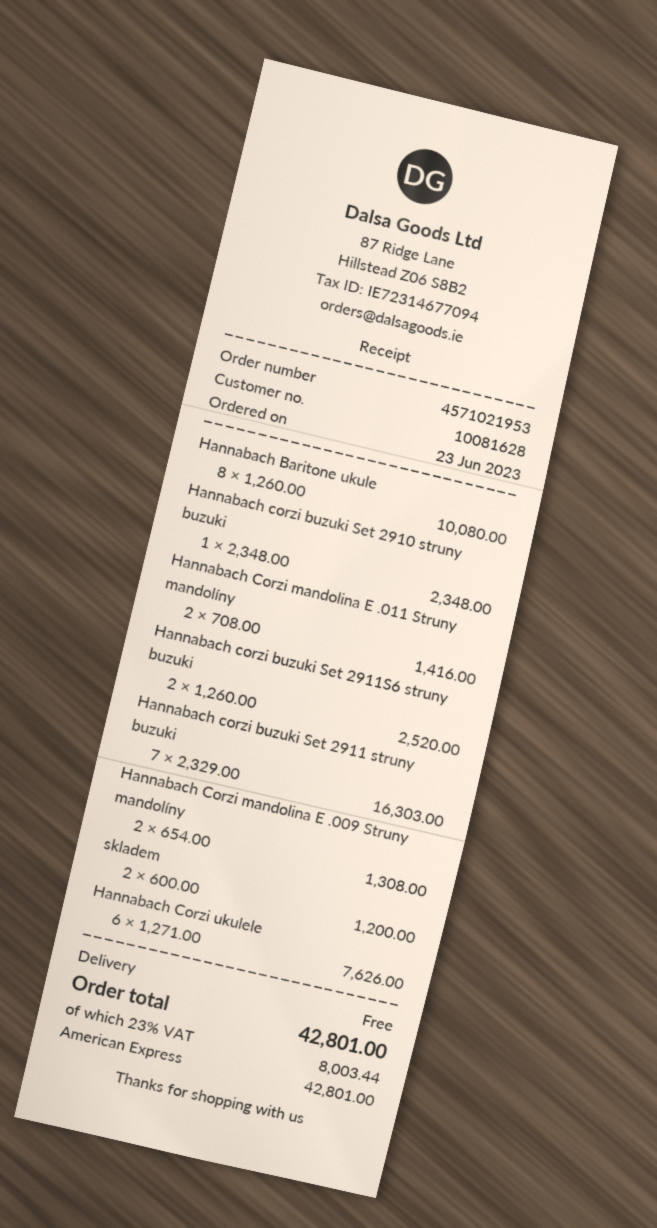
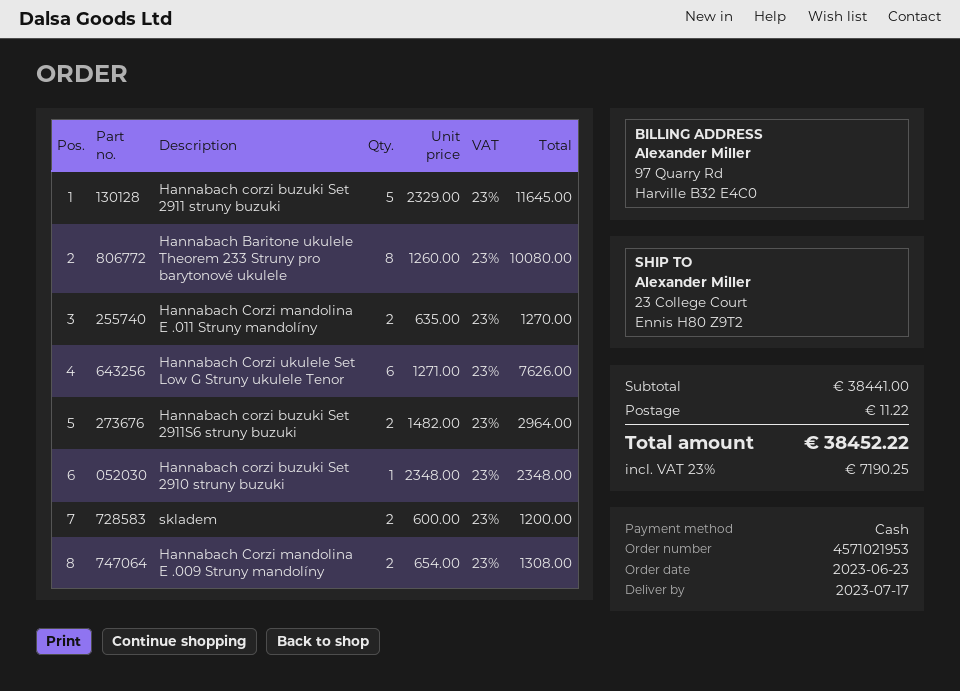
payment method: American Express -> cash
Hannabach Corzi mandolina E .011 Struny mandolíny: 2 x 708.00 = 1416.00 -> 2 x 635.00 = 1270.00
Hannabach corzi buzuki Set 2911S6 struny buzuki: 2 x 1260.00 = 2520.00 -> 2 x 1482.00 = 2964.00
Hannabach corzi buzuki Set 2911 struny buzuki: 7 x 2329.00 = 16303.00 -> 5 x 2329.00 = 11645.00
shipping: 0.00 -> 11.22
tax: 23% = 8003.44 -> 23% = 7190.25
total: 42801.00 -> 38452.22

